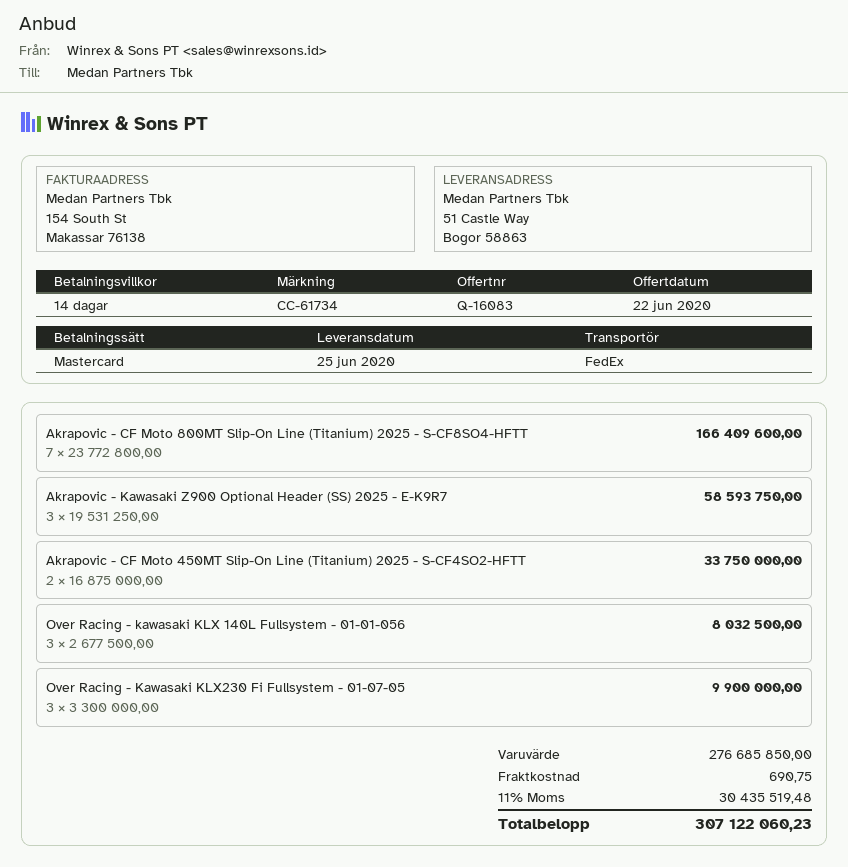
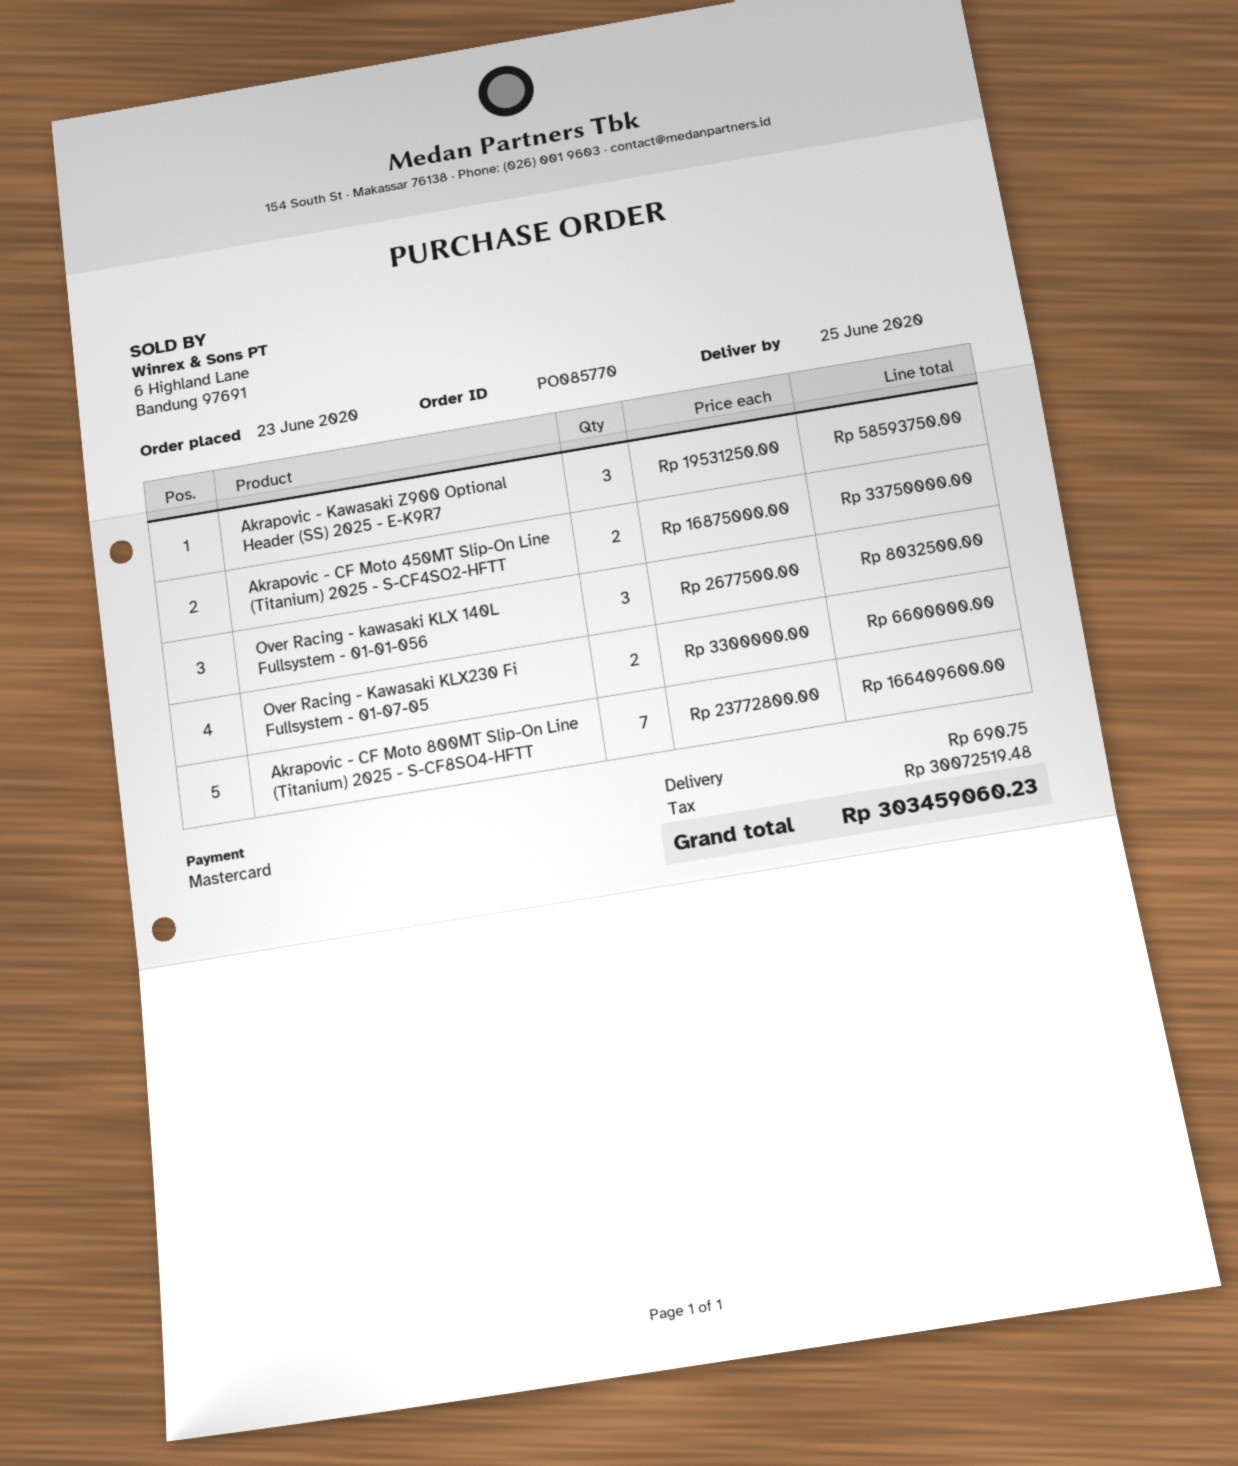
Over Racing - Kawasaki KLX230 Fi Fullsystem - 01-07-05: 3 x 3300000.00 = 9900000.00 -> 2 x 3300000.00 = 6600000.00
tax: 30435519.48 -> 30072519.48
total: 307122060.23 -> 303459060.23

